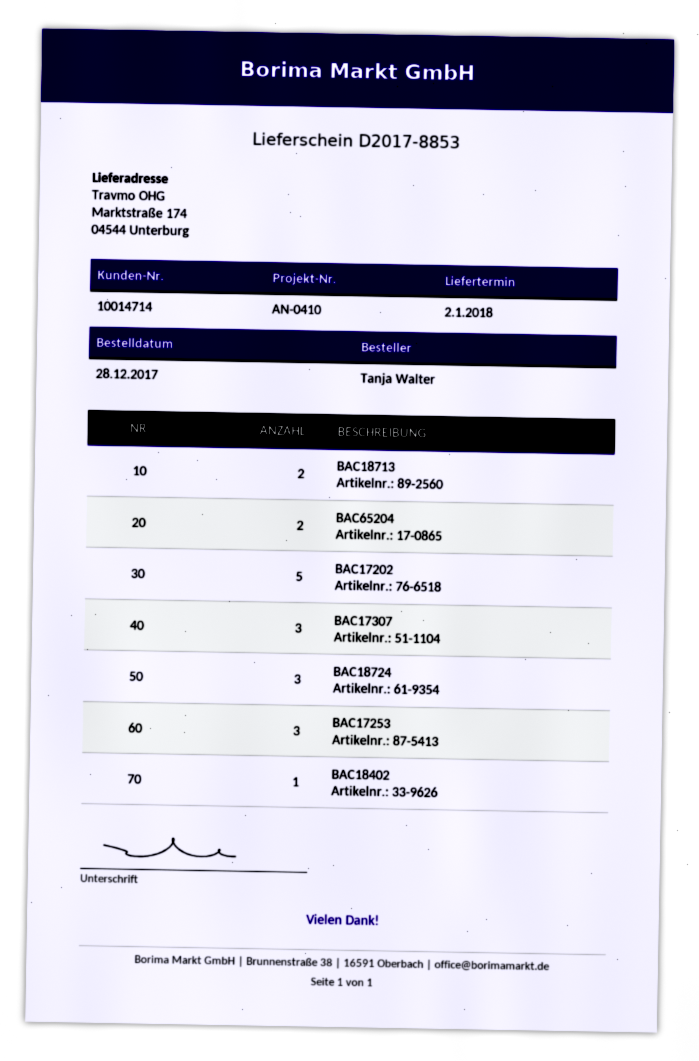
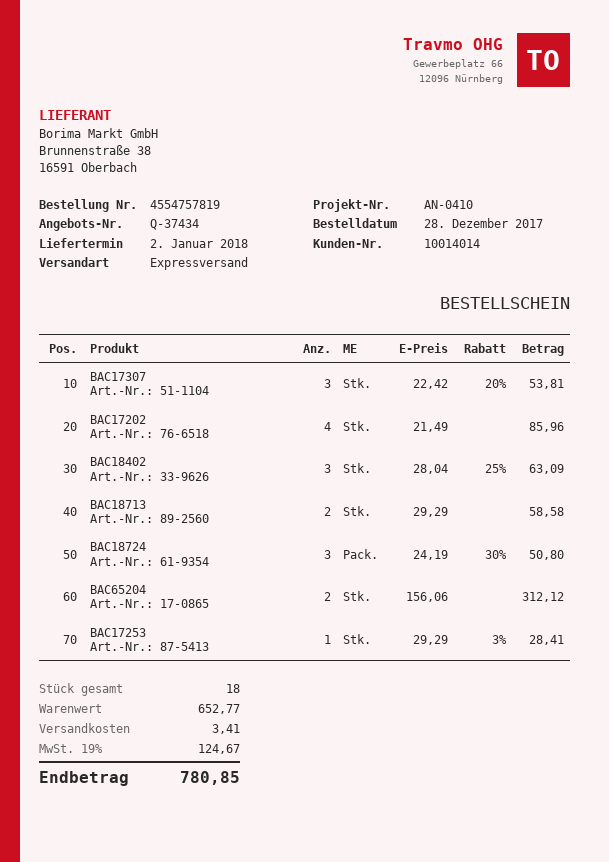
customer number: 10014714 -> 10014014
BAC17202: 5 -> 4
BAC17253: 3 -> 1
BAC18402: 1 -> 3

